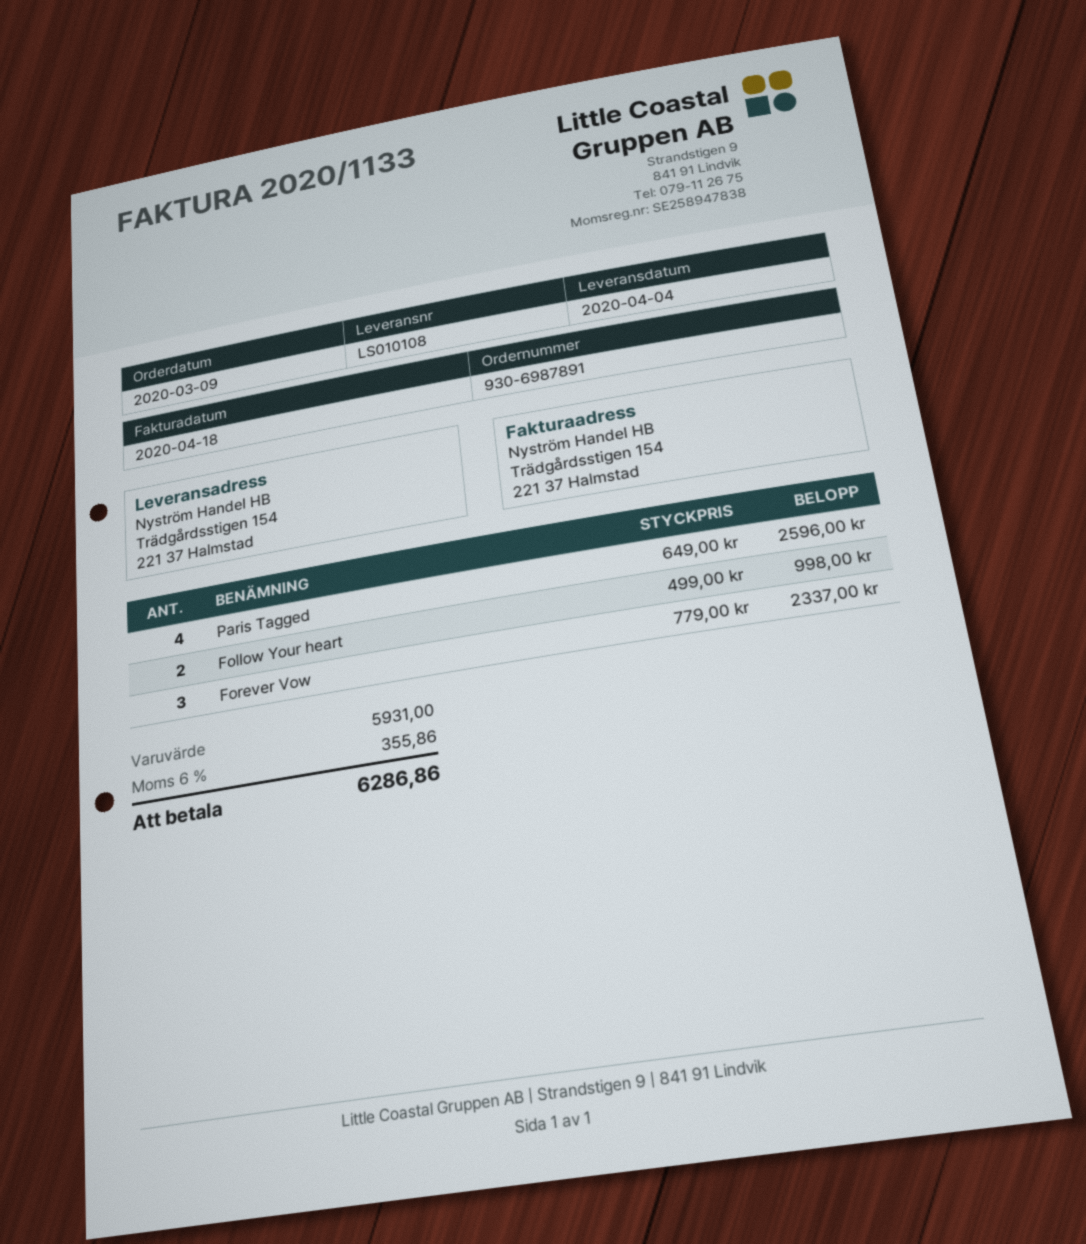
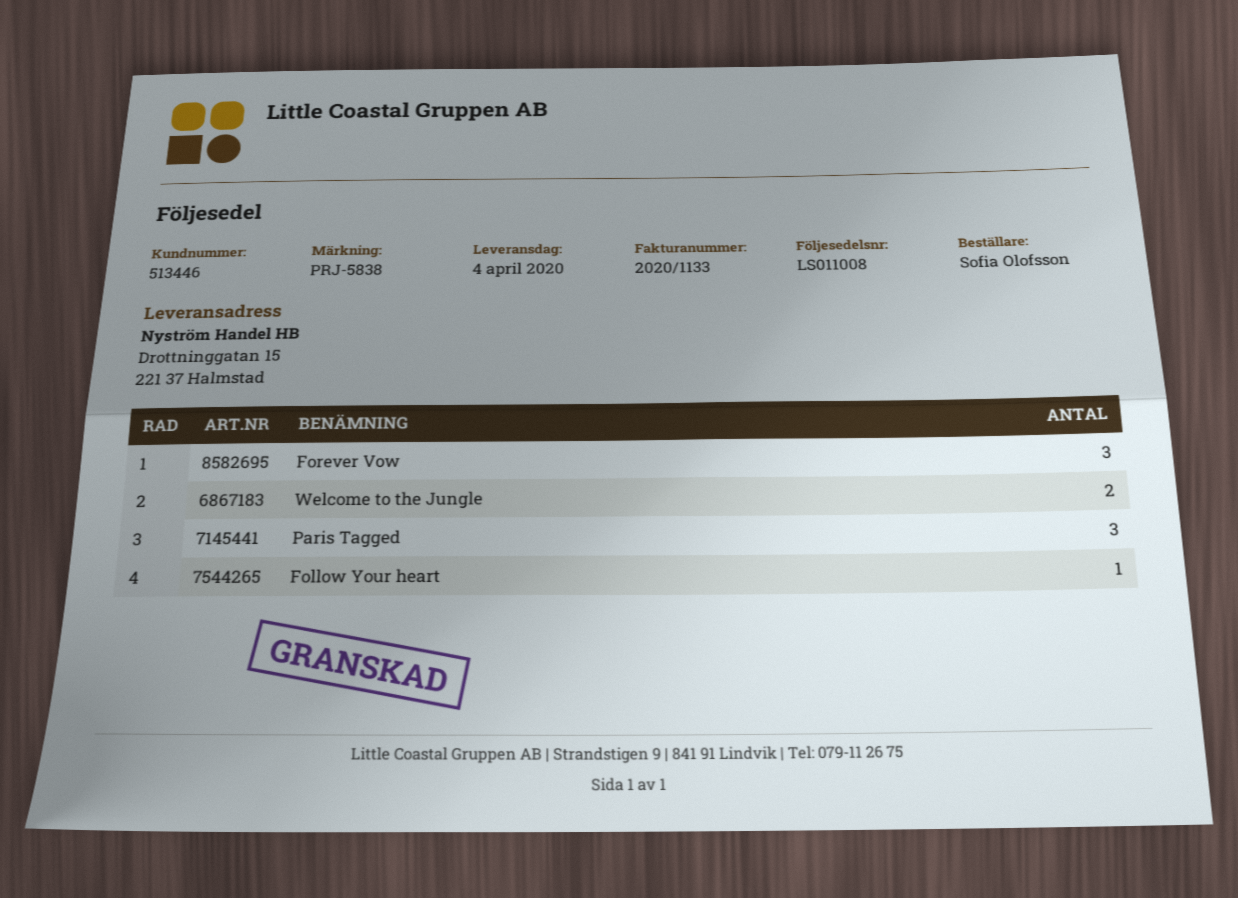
delivery note number: LS010108 -> LS011008
ship to: Trädgårdsstigen 154, 221 37 Halmstad -> Drottninggatan 15, 221 37 Halmstad
Paris Tagged: 4 -> 3
Follow Your heart: 2 -> 1
Welcome to the Jungle: none -> 2

